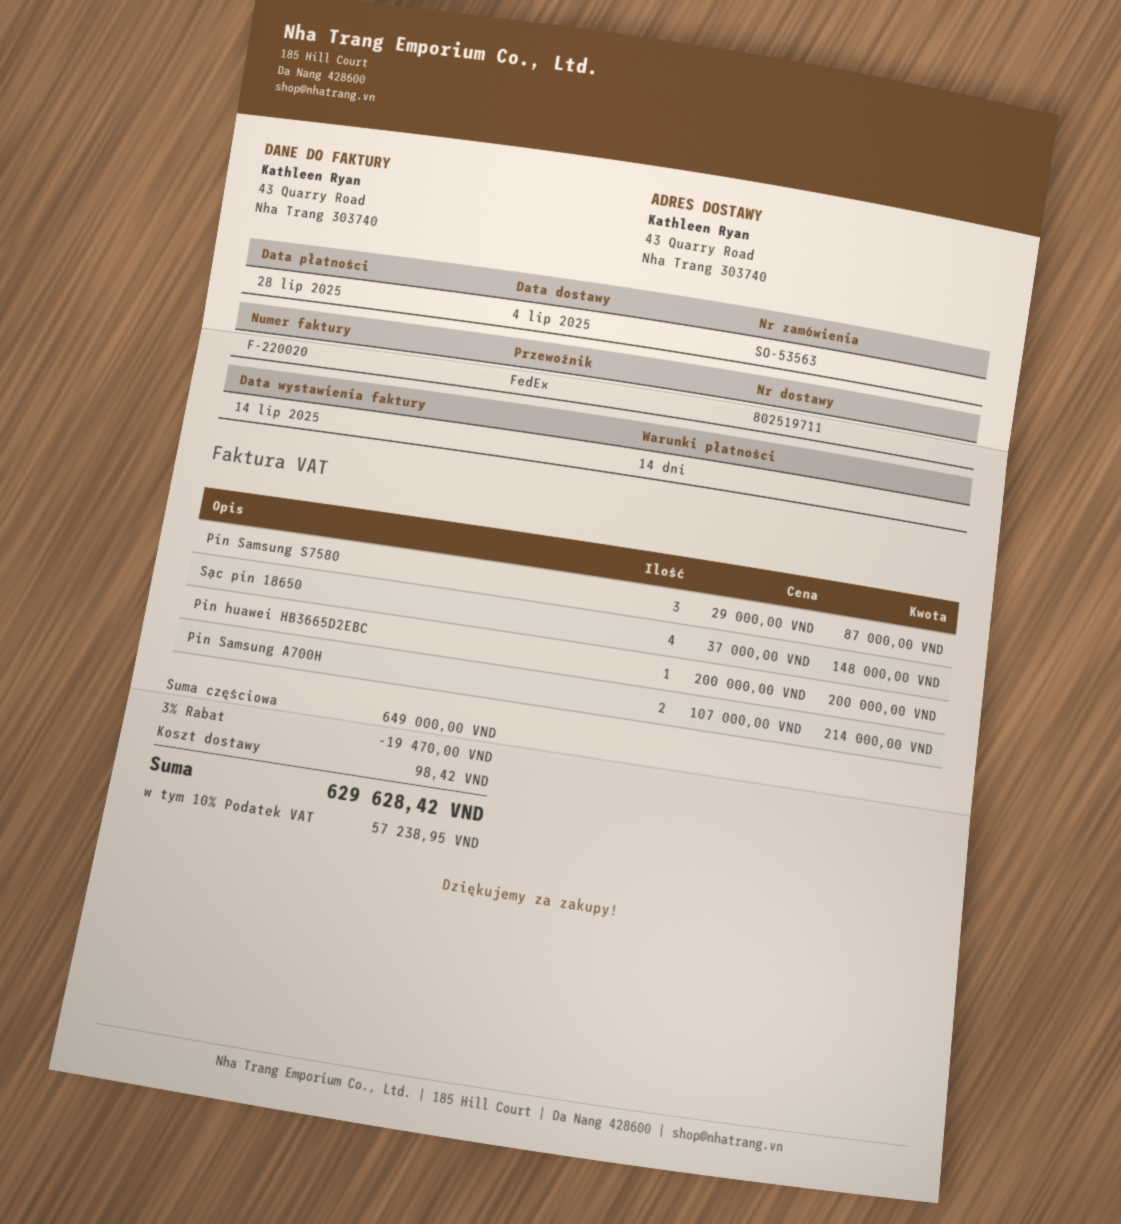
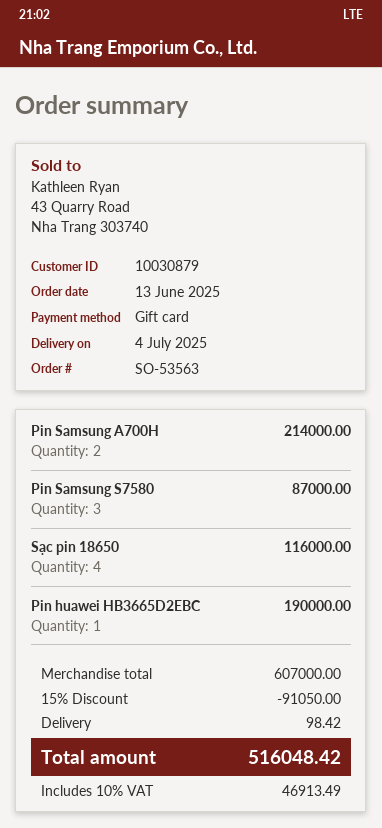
Sạc pin 18650: 4 for 148000.00 -> 4 for 116000.00
Pin huawei HB3665D2EBC: 1 for 200000.00 -> 1 for 190000.00
subtotal: 649000.00 -> 607000.00
discount: 3% = 19470.00 -> 15% = 91050.00
tax: 10% = 57238.95 -> 10% = 46913.49
total: 629628.42 -> 516048.42

